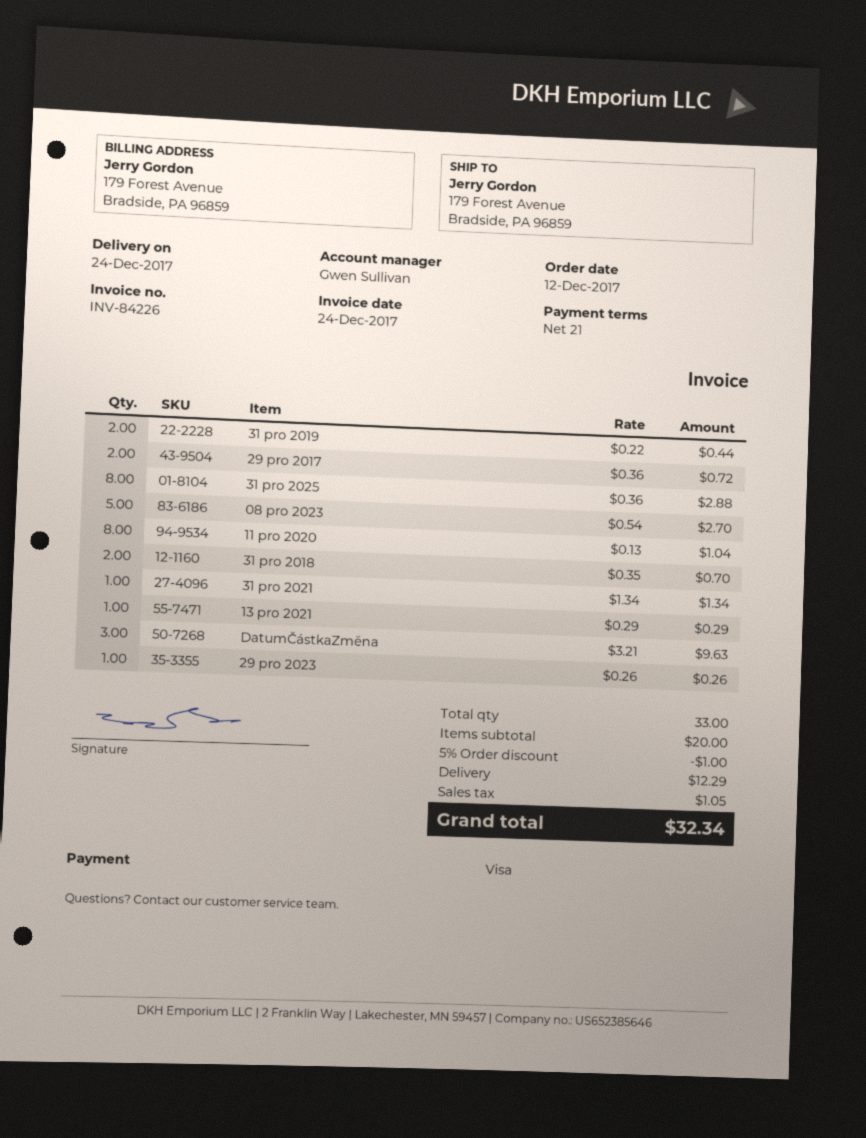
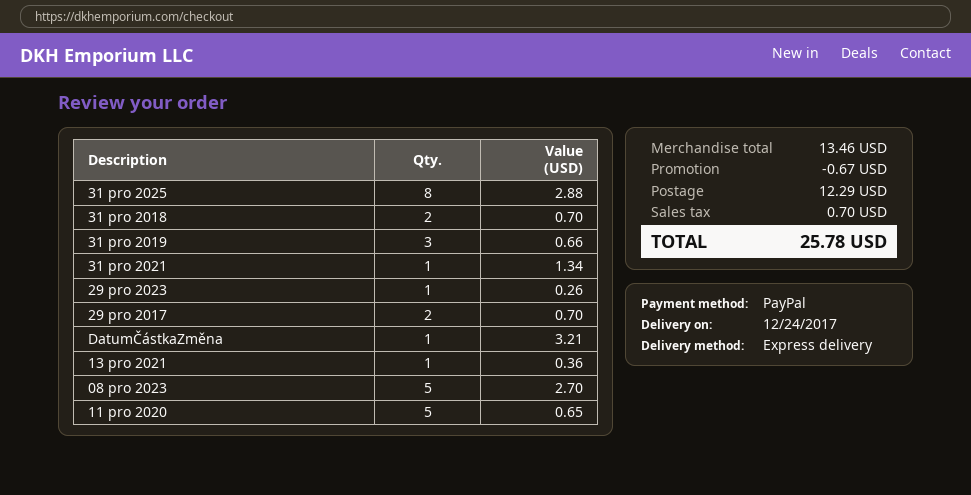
payment method: Visa -> PayPal
31 pro 2019: 2 for 0.44 -> 3 for 0.66
29 pro 2017: 2 for 0.72 -> 2 for 0.70
11 pro 2020: 8 for 1.04 -> 5 for 0.65
13 pro 2021: 1 for 0.29 -> 1 for 0.36
DatumČástkaZměna: 3 for 9.63 -> 1 for 3.21
subtotal: 20.00 -> 13.46
discount: 1.00 -> 0.67
tax: 1.05 -> 0.70
total: 32.34 -> 25.78

